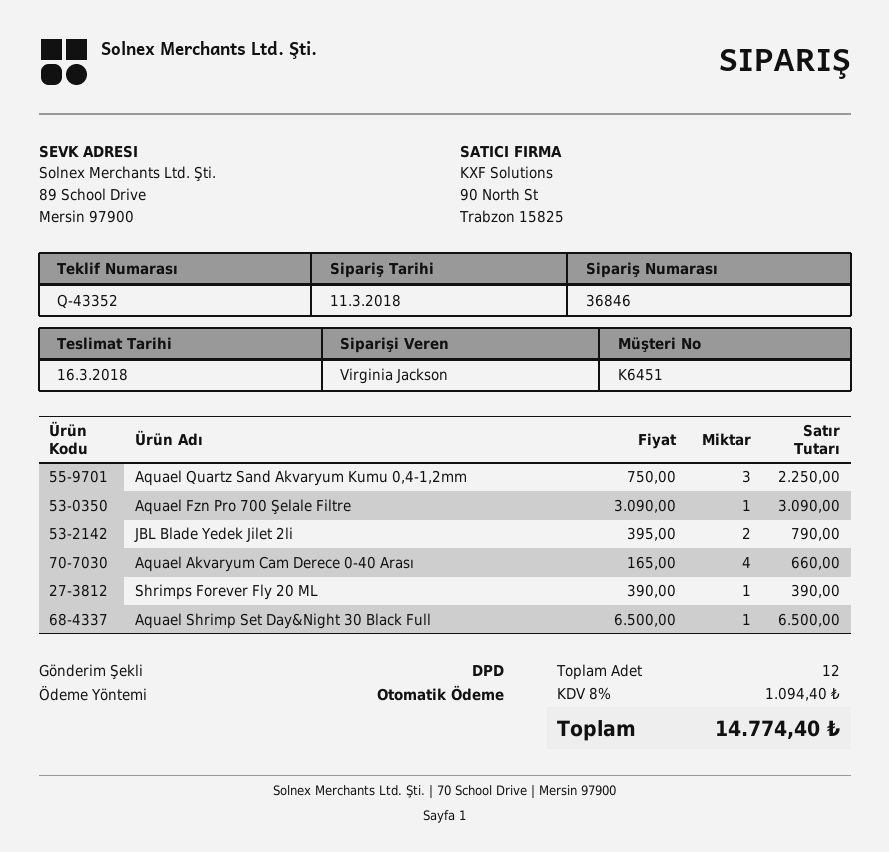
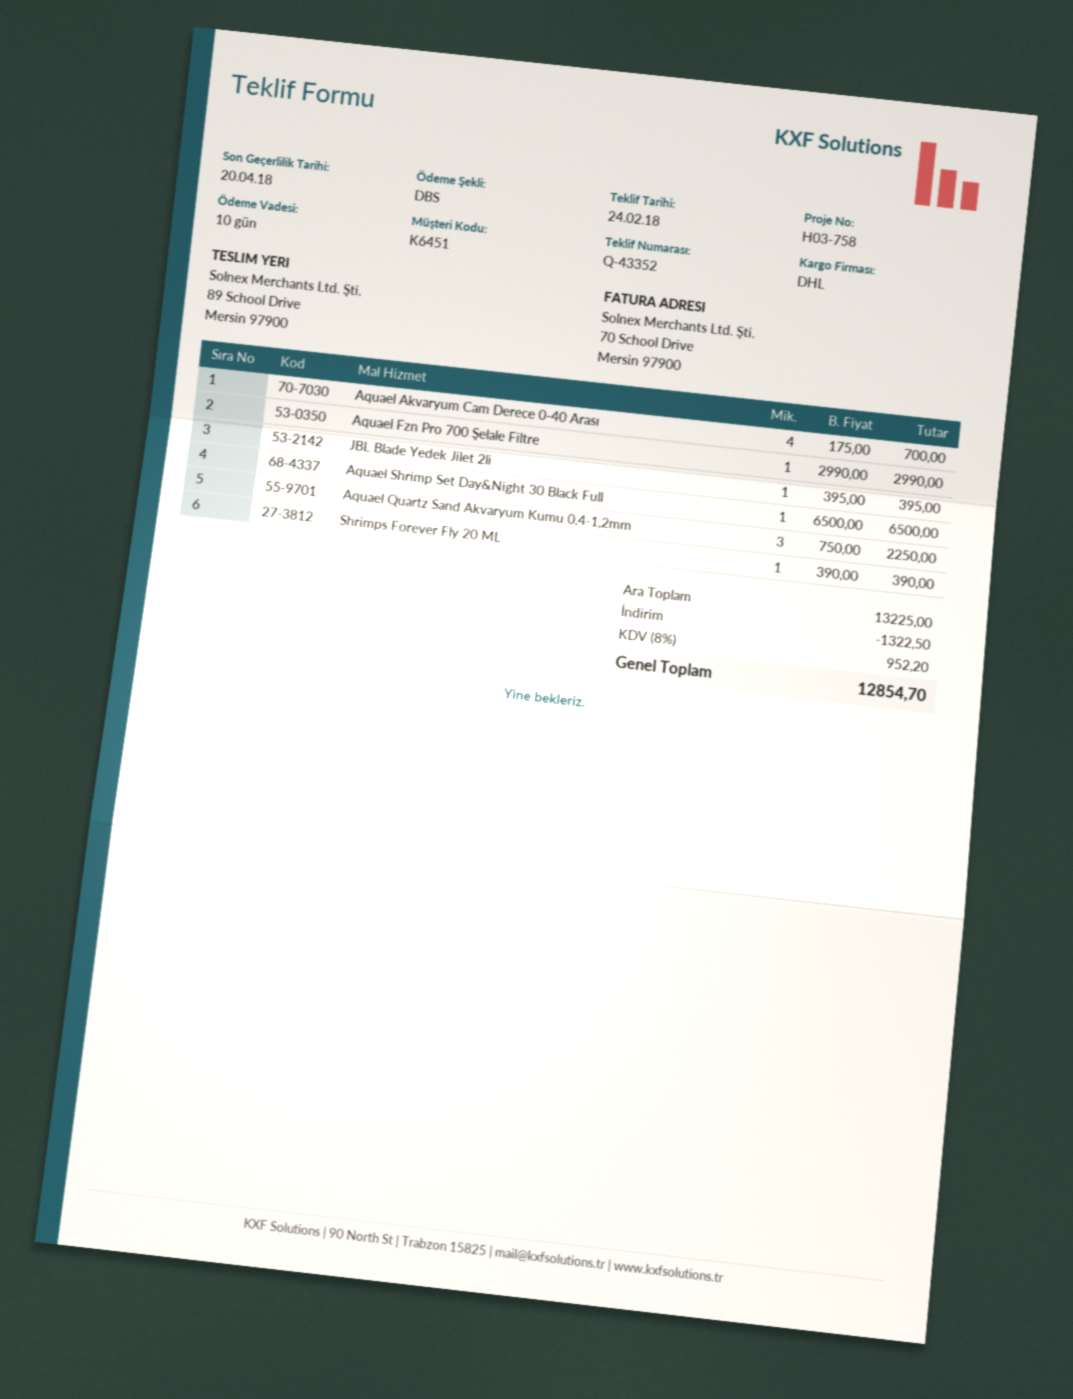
shipping method: DPD -> DHL
Aquael Fzn Pro 700 Şelale Filtre: 1 x 3090.00 = 3090.00 -> 1 x 2990.00 = 2990.00
JBL Blade Yedek Jilet 2li: 2 x 395.00 = 790.00 -> 1 x 395.00 = 395.00
Aquael Akvaryum Cam Derece 0-40 Arası: 4 x 165.00 = 660.00 -> 4 x 175.00 = 700.00
discount: none -> 1322.50
tax: 8% = 1094.40 -> 8% = 952.20
total: 14774.40 -> 12854.70

